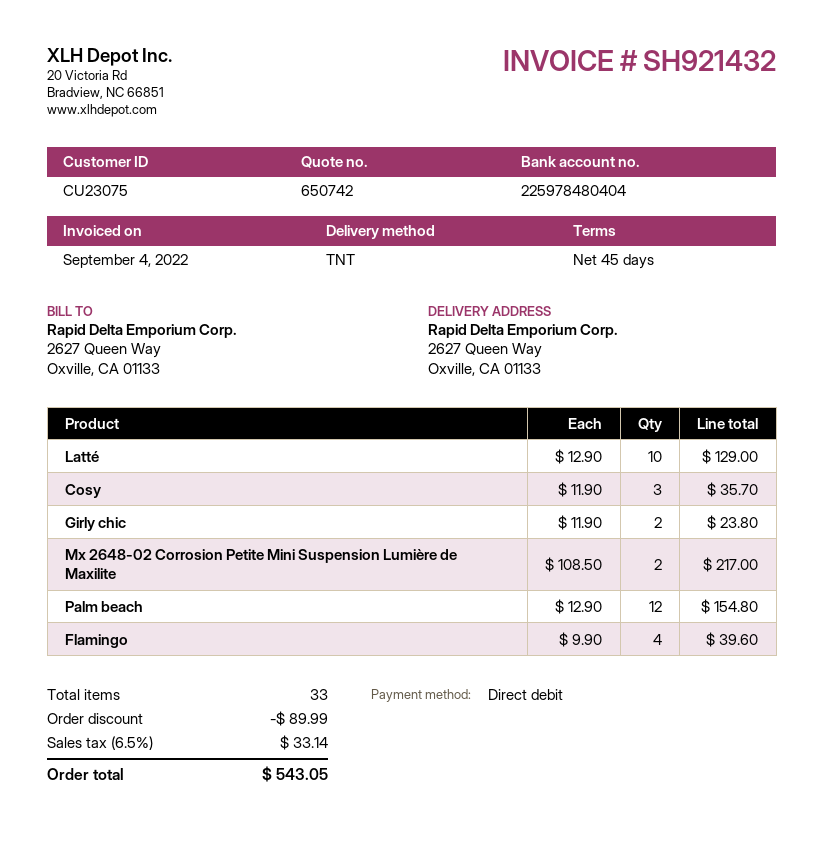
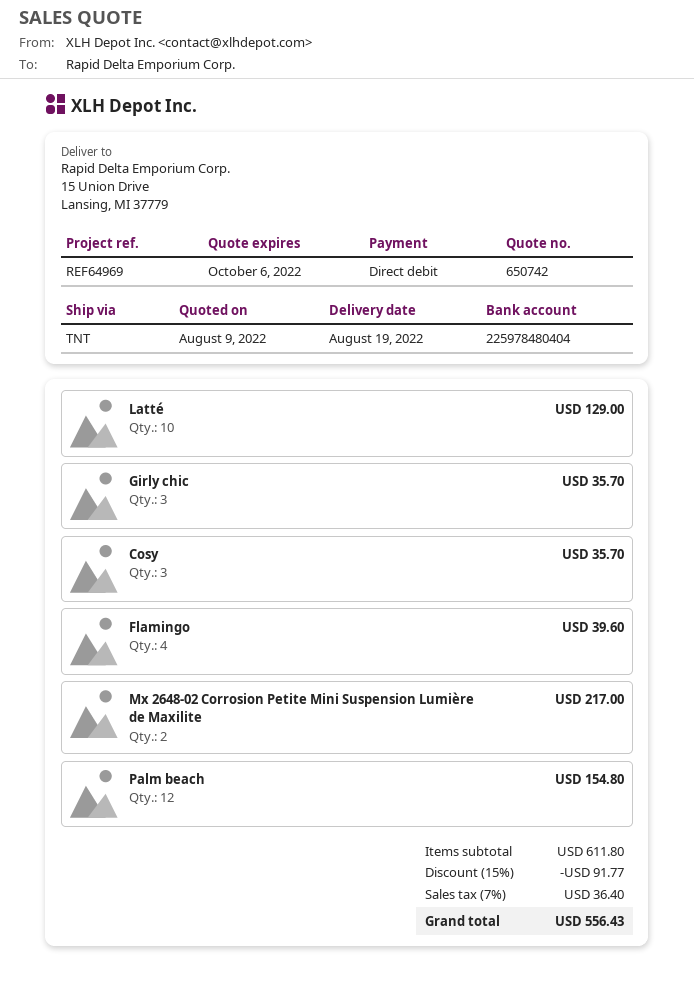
ship to: 2627 Queen Way, Oxville, CA 01133 -> 15 Union Drive, Lansing, MI 37779
Girly chic: 2 for 23.80 -> 3 for 35.70
discount: 89.99 -> 91.77
tax: 6.5% = 33.14 -> 7% = 36.40
total: 543.05 -> 556.43

